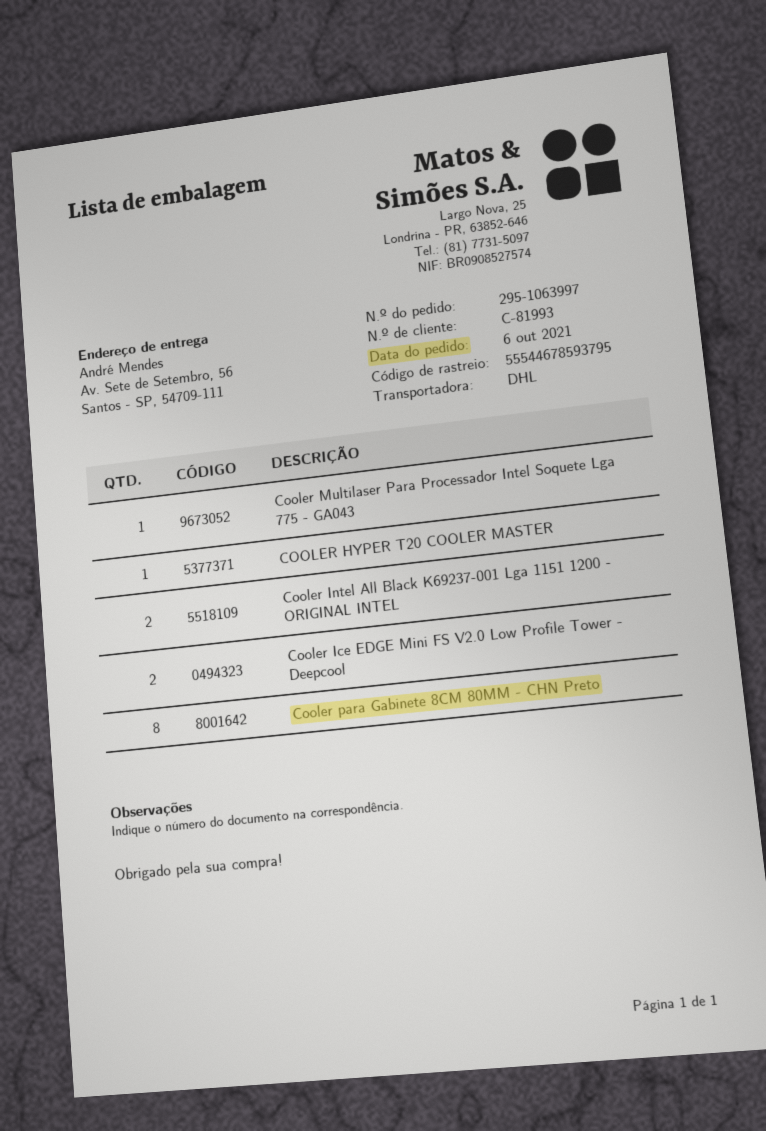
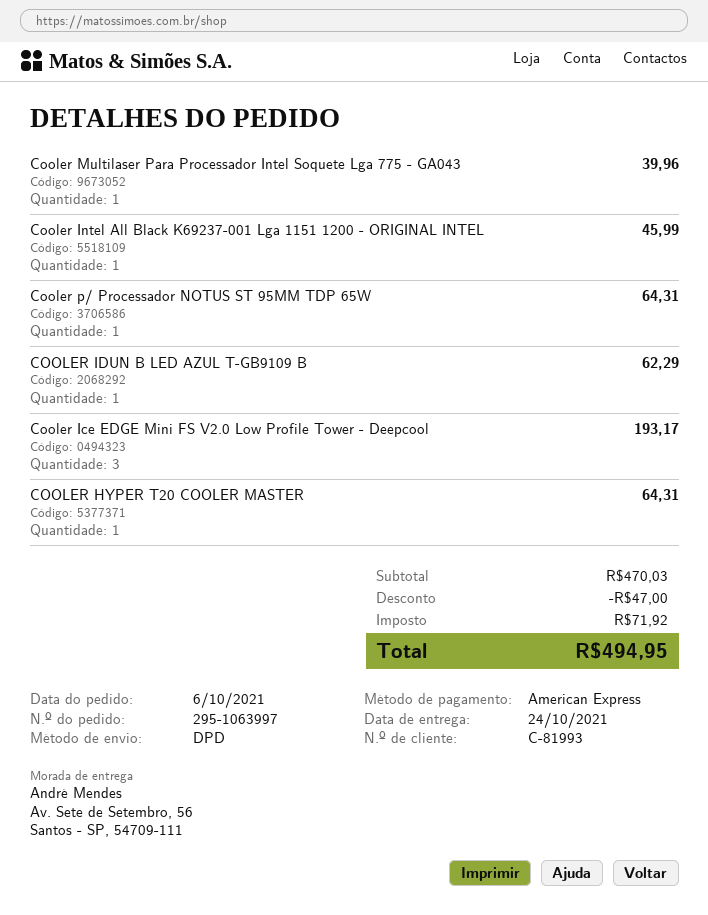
shipping method: DHL -> DPD
Cooler Intel All Black K69237-001 Lga 1151 1200 - ORIGINAL INTEL: 2 -> 1
Cooler Ice EDGE Mini FS V2.0 Low Profile Tower - Deepcool: 2 -> 3
Cooler para Gabinete 8CM 80MM - CHN Preto: 8 -> none
Cooler p/ Processador NOTUS ST 95MM TDP 65W: none -> 1
COOLER IDUN B LED AZUL T-GB9109 B: none -> 1

